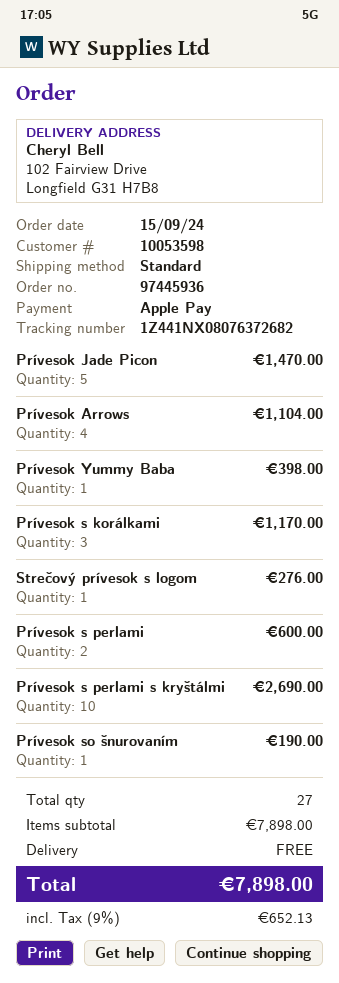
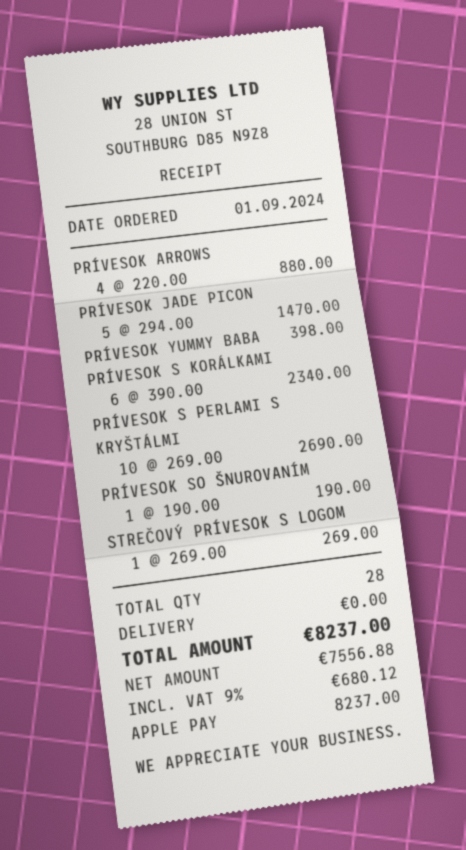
order date: 2024-09-15 -> 2024-09-01
Prívesok Arrows: 4 for 1104.00 -> 4 for 880.00
Prívesok s korálkami: 3 for 1170.00 -> 6 for 2340.00
Strečový prívesok s logom: 1 for 276.00 -> 1 for 269.00
Prívesok s perlami: 2 for 600.00 -> none
total quantity: 27 -> 28
tax: 9% = 652.13 -> 9% = 680.12
total: 7898.00 -> 8237.00

